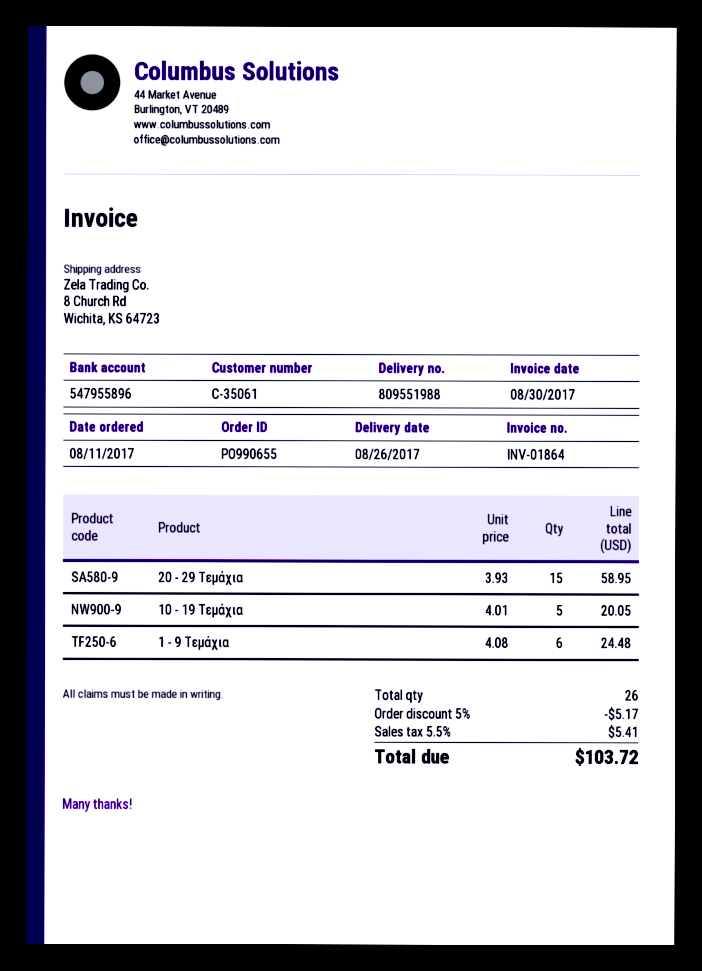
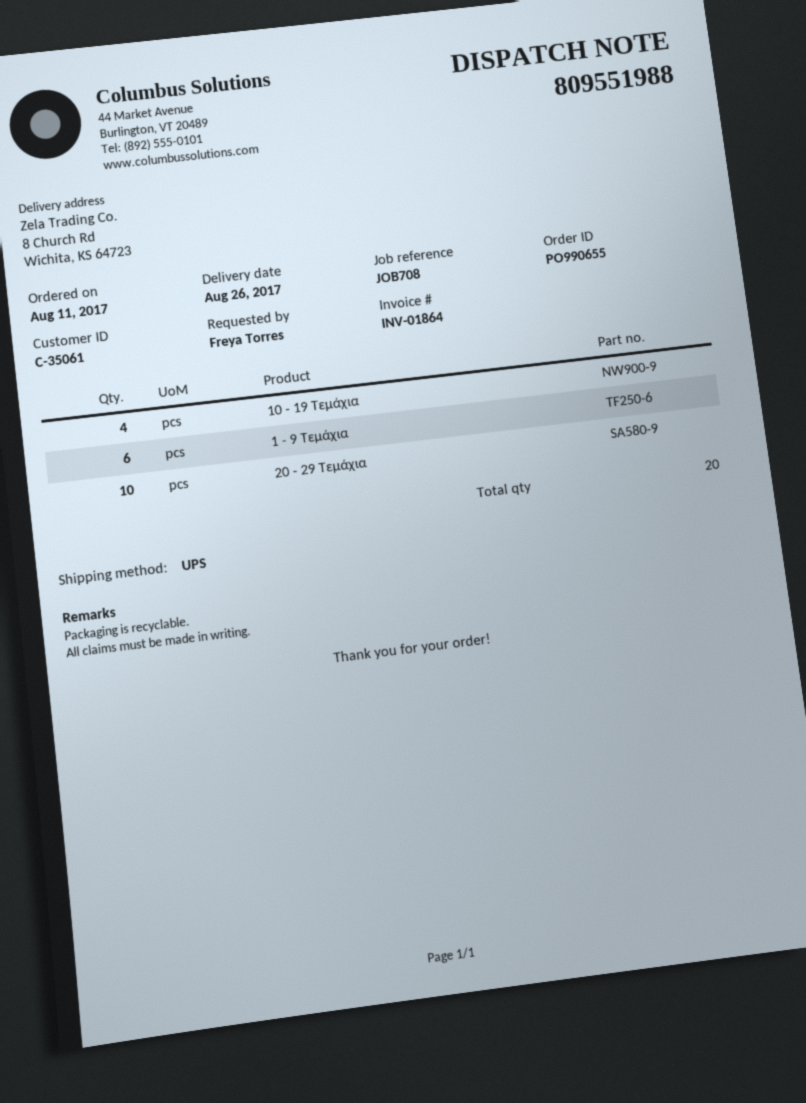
20 - 29 Τεμάχια: 15 -> 10
10 - 19 Τεμάχια: 5 -> 4
total quantity: 26 -> 20

